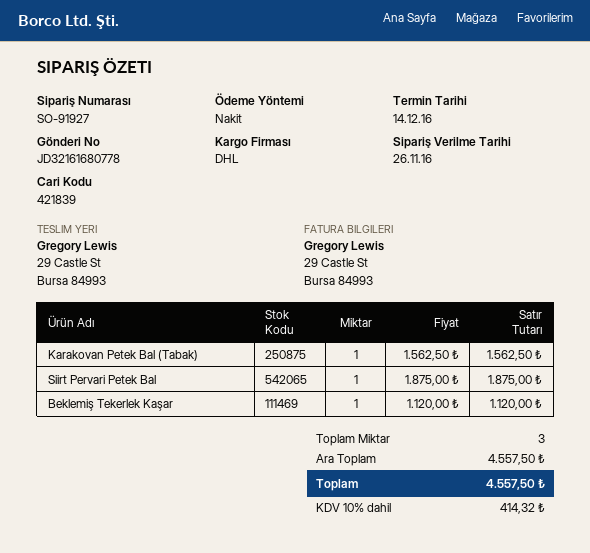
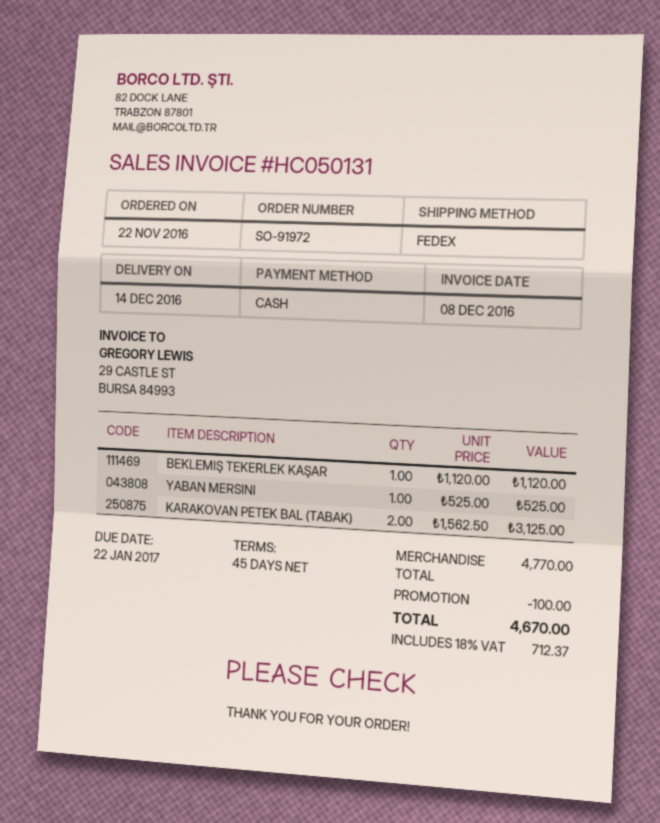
order number: SO-91927 -> SO-91972
order date: 2016-11-26 -> 2016-11-22
shipping method: DHL -> FedEx
Karakovan Petek Bal (Tabak): 1 x 1562.50 = 1562.50 -> 2 x 1562.50 = 3125.00
Siirt Pervari Petek Bal: 1 x 1875.00 = 1875.00 -> none
YABAN MERSINI: none -> 1 x 525.00 = 525.00
subtotal: 4557.50 -> 4770.00
discount: none -> 100.00
tax: 10% = 414.32 -> 18% = 712.37
total: 4557.50 -> 4670.00

